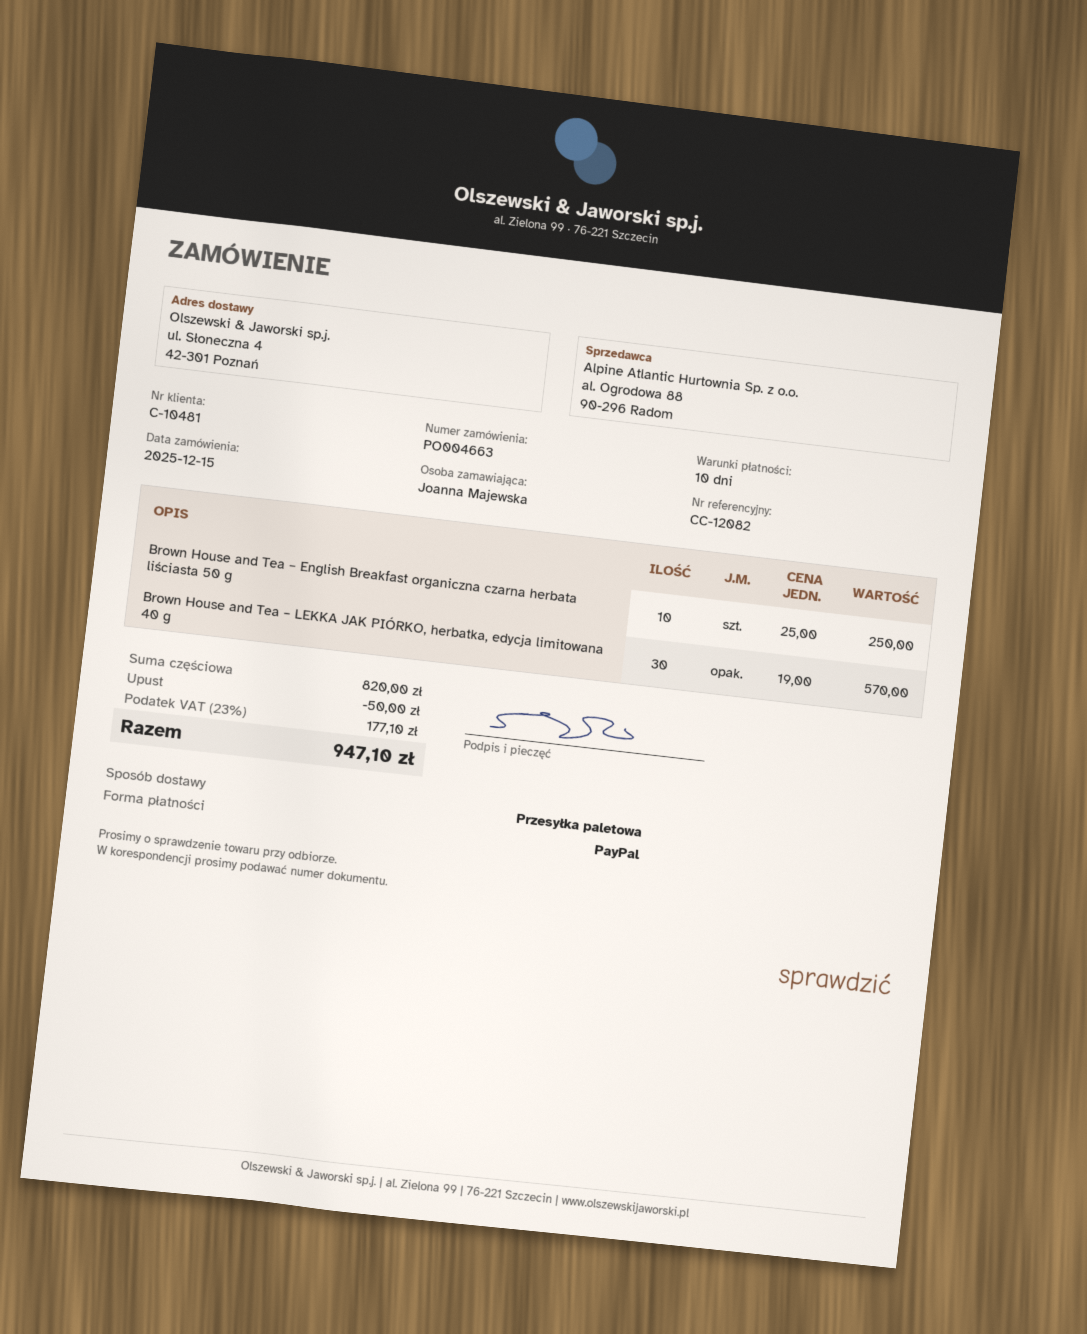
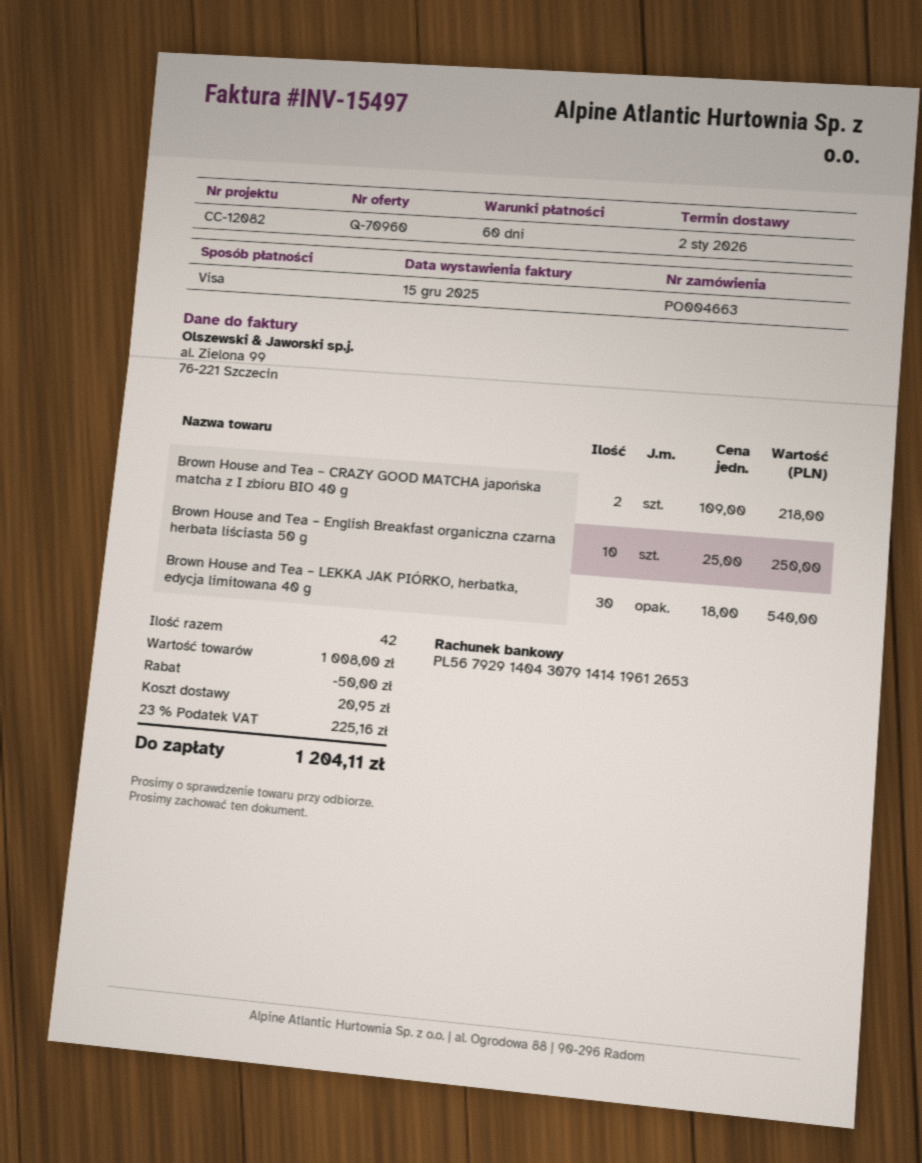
payment terms: 10 days -> 60 days
payment method: PayPal -> Visa
Brown House and Tea – LEKKA JAK PIÓRKO, herbatka, edycja limitowana 40 g: 30 x 19.00 = 570.00 -> 30 x 18.00 = 540.00
Brown House and Tea – CRAZY GOOD MATCHA japońska matcha z I zbioru BIO 40 g: none -> 2 x 109.00 = 218.00
subtotal: 820.00 -> 1008.00
shipping: none -> 20.95
tax: 23% = 177.10 -> 23% = 225.16
total: 947.10 -> 1204.11

